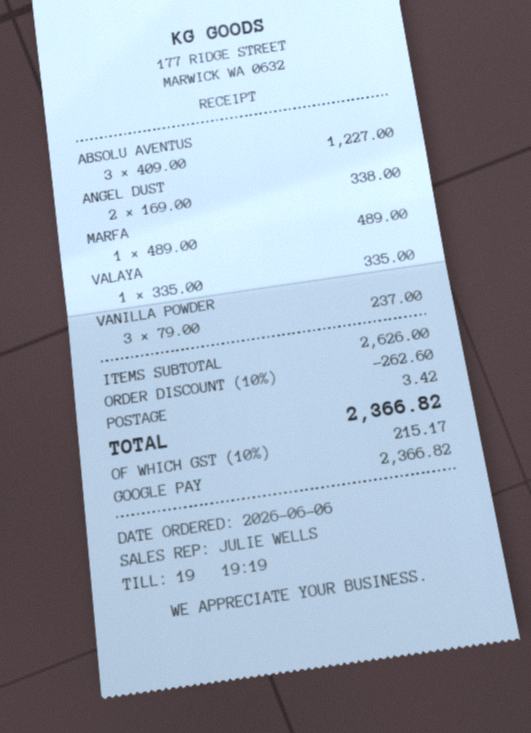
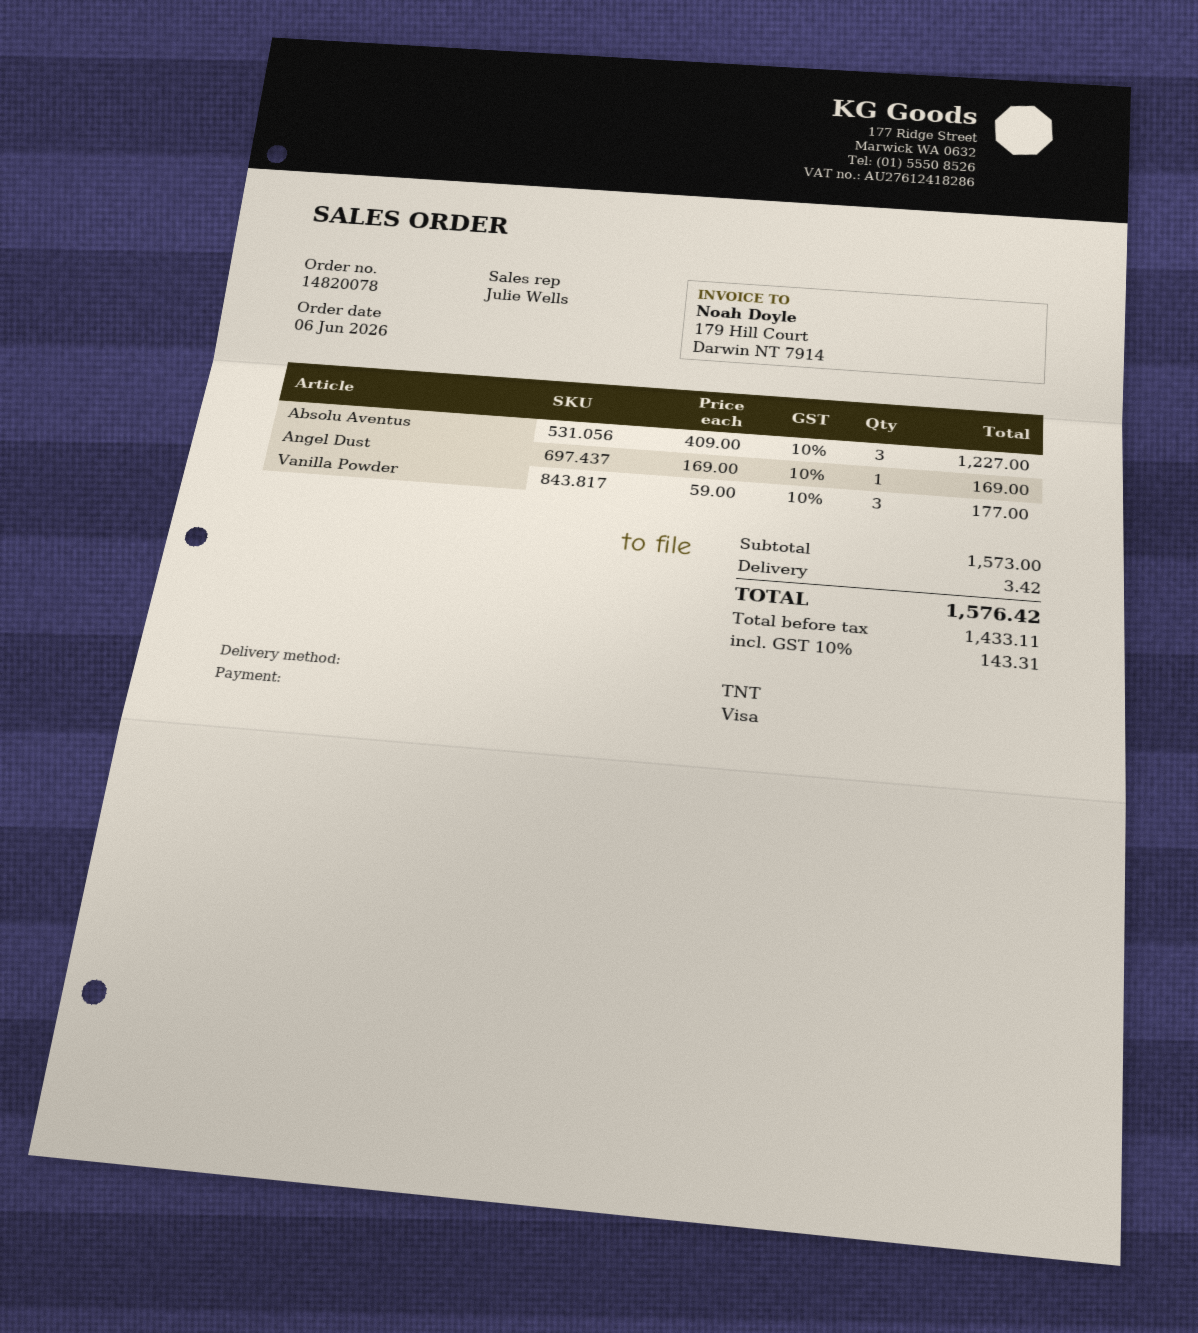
payment method: Google Pay -> Visa
ANGEL DUST: 2 x 169.00 = 338.00 -> 1 x 169.00 = 169.00
MARFA: 1 x 489.00 = 489.00 -> none
VALAYA: 1 x 335.00 = 335.00 -> none
VANILLA POWDER: 3 x 79.00 = 237.00 -> 3 x 59.00 = 177.00
subtotal: 2626.00 -> 1573.00
discount: 10% = 262.60 -> none
tax: 10% = 215.17 -> 10% = 143.31
total: 2366.82 -> 1576.42

